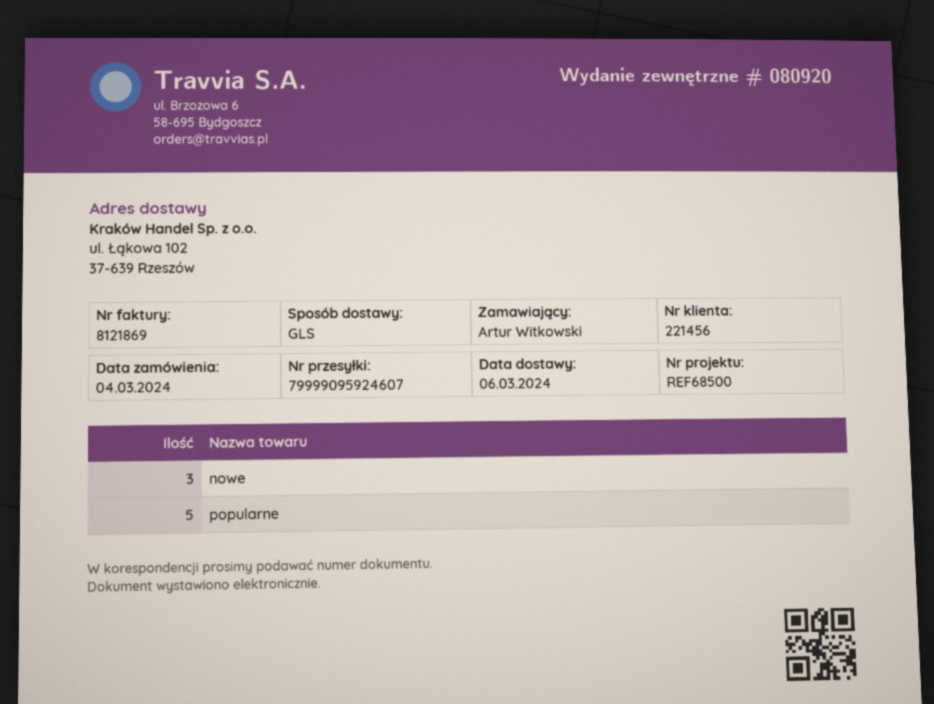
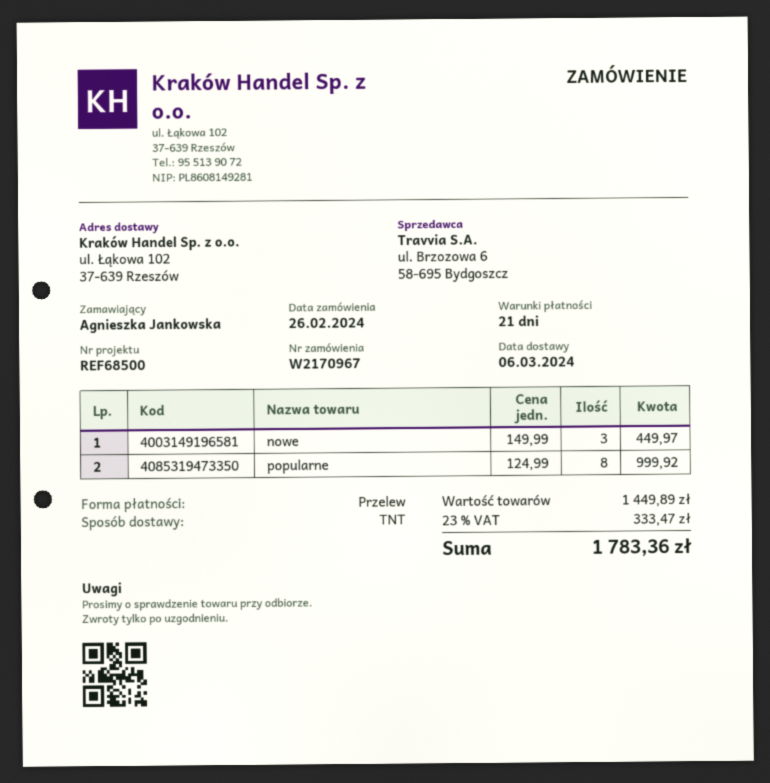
order date: 2024-03-04 -> 2024-02-26
ordered by: Artur Witkowski -> Agnieszka Jankowska
shipping method: GLS -> TNT
popularne: 5 -> 8

